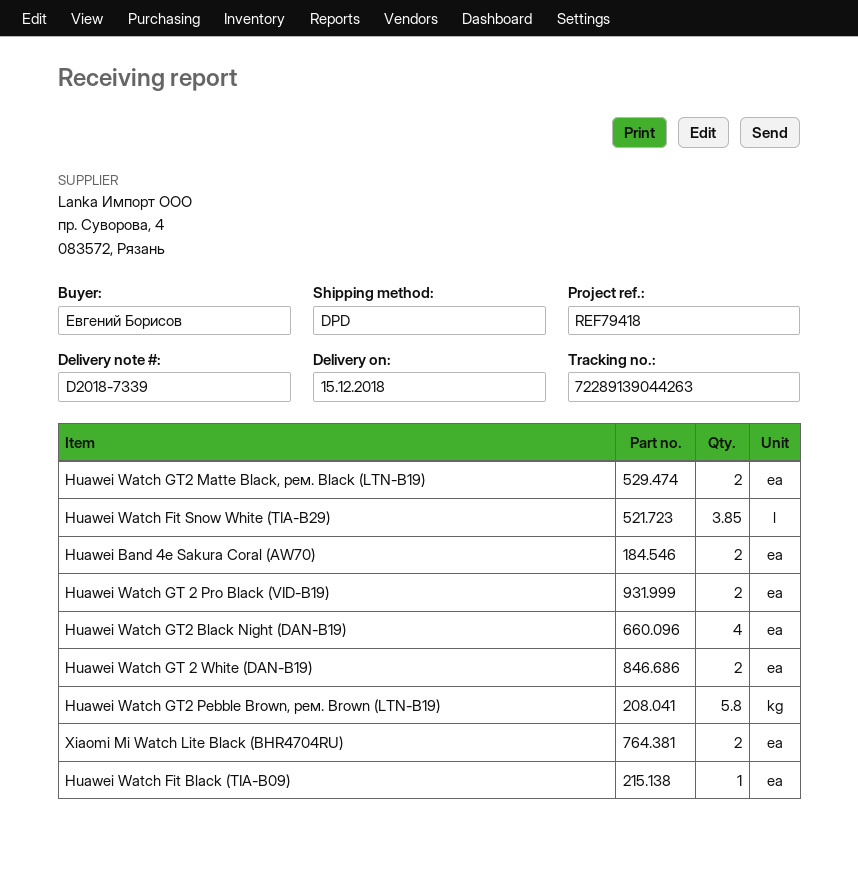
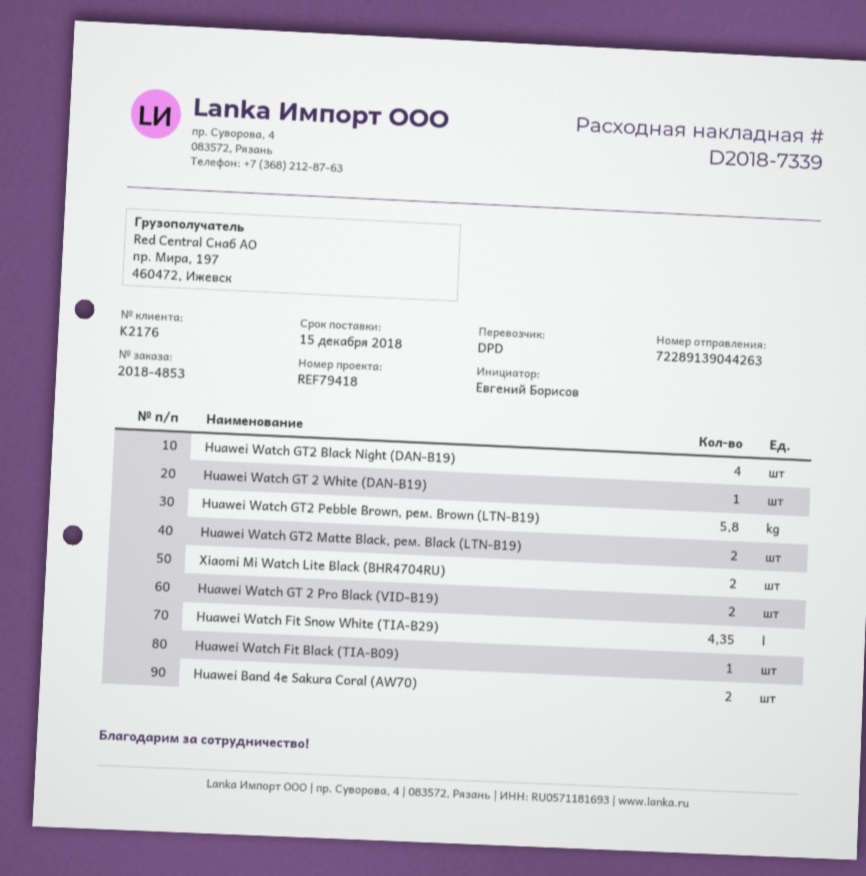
Huawei Watch Fit Snow White (TIA-B29): 3.85 -> 4.35
Huawei Watch GT 2 White (DAN-B19): 2 -> 1

